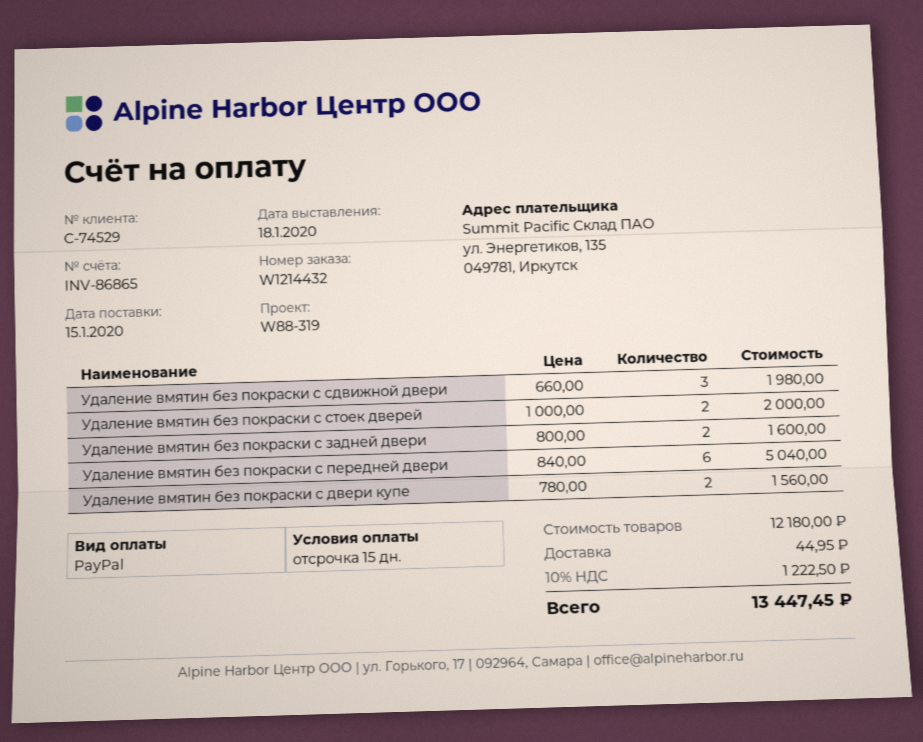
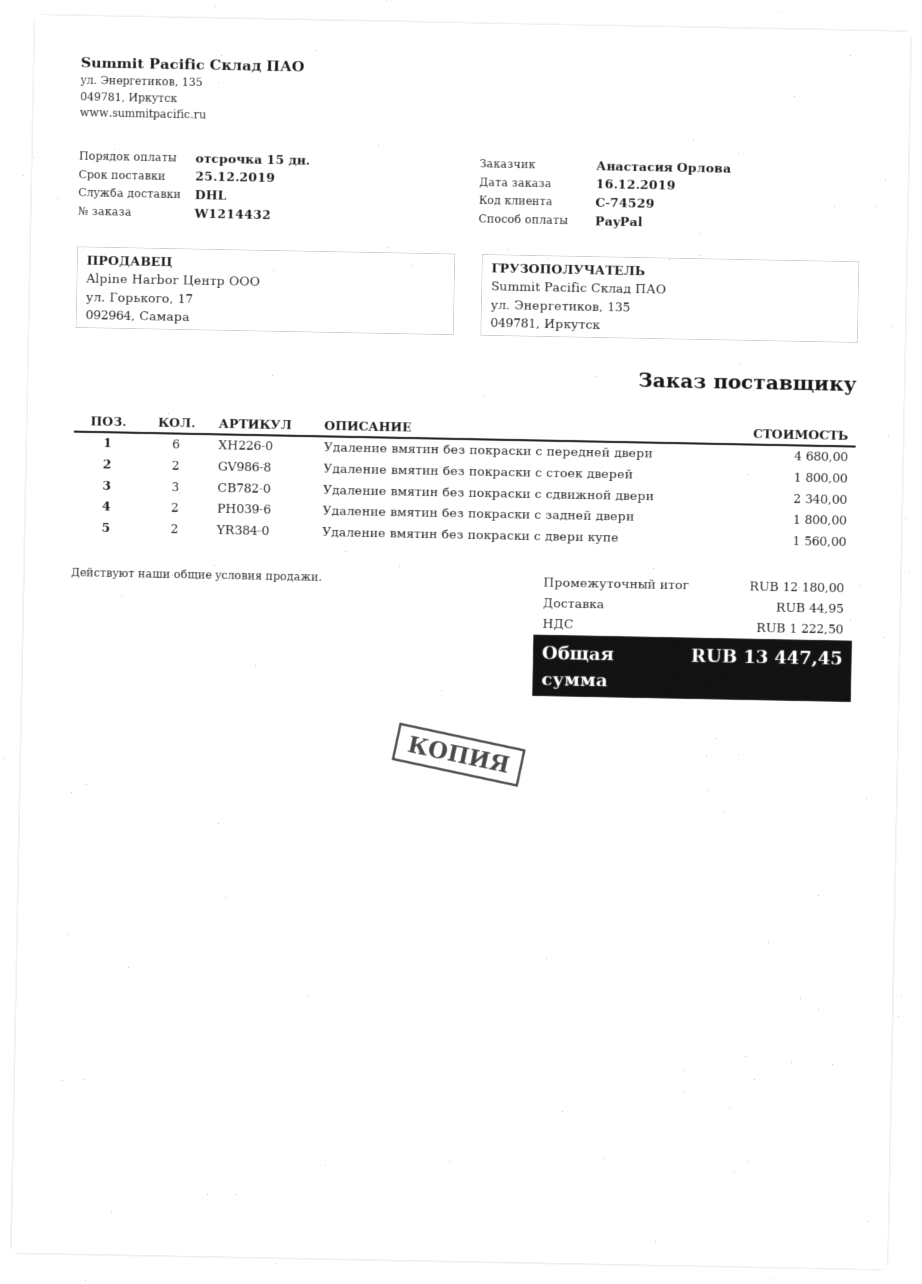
delivery date: 2020-01-15 -> 2019-12-25
Удаление вмятин без покраски с сдвижной двери: 3 for 1980.00 -> 3 for 2340.00
Удаление вмятин без покраски с стоек дверей: 2 for 2000.00 -> 2 for 1800.00
Удаление вмятин без покраски с задней двери: 2 for 1600.00 -> 2 for 1800.00
Удаление вмятин без покраски с передней двери: 6 for 5040.00 -> 6 for 4680.00

